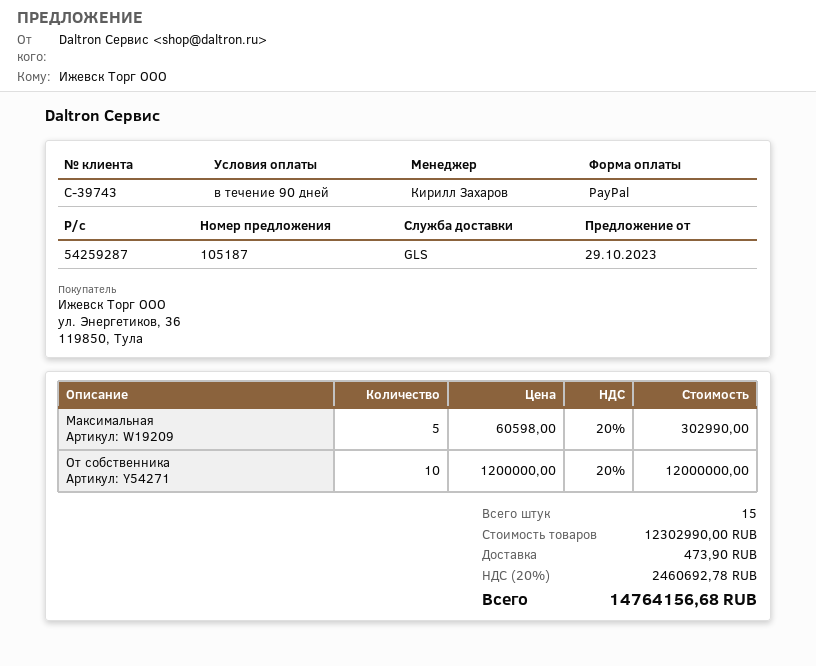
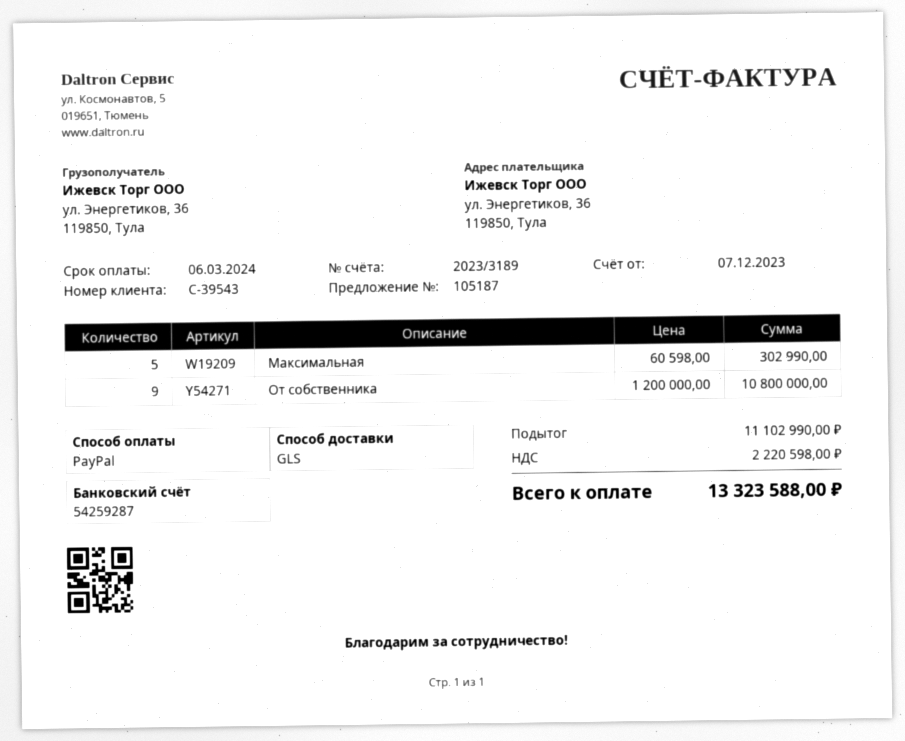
customer number: C-39743 -> C-39543
От собственника: 10 x 1200000.00 = 12000000.00 -> 9 x 1200000.00 = 10800000.00
subtotal: 12302990.00 -> 11102990.00
shipping: 473.90 -> none
tax: 2460692.78 -> 2220598.00
total: 14764156.68 -> 13323588.00

